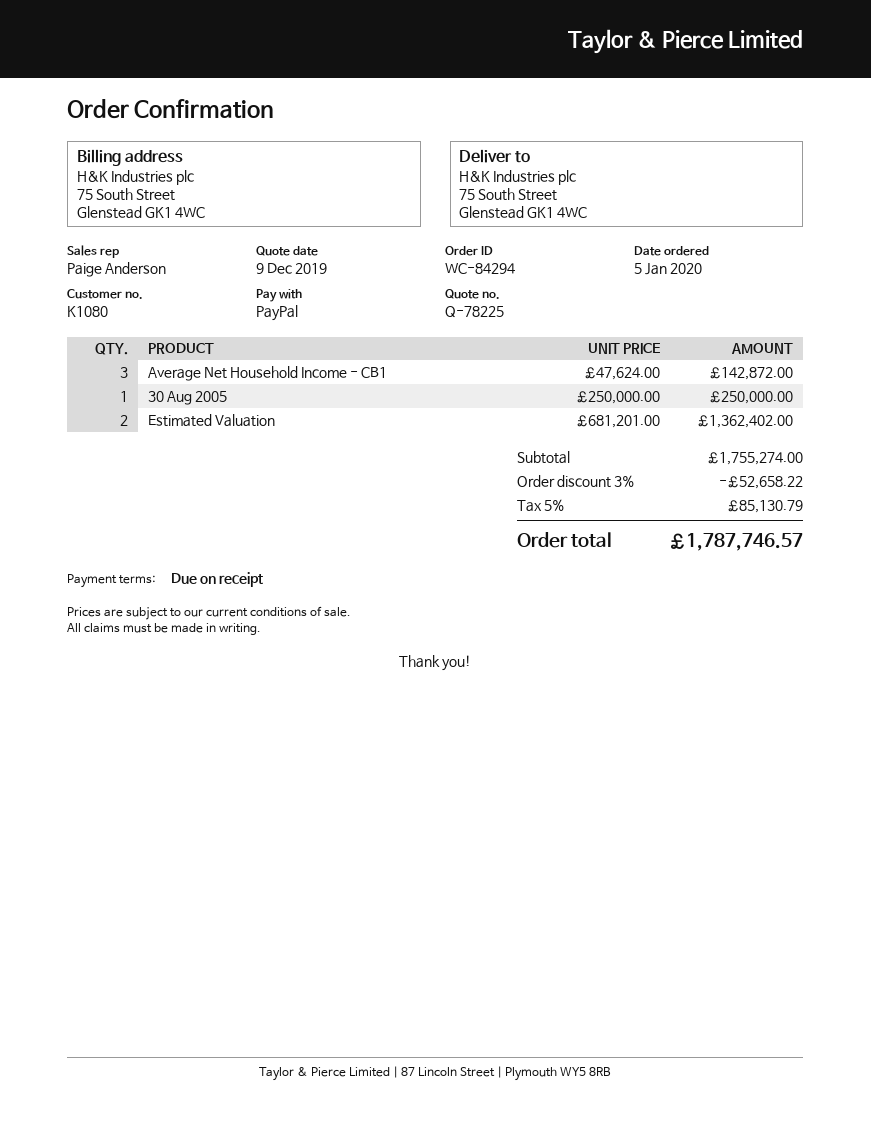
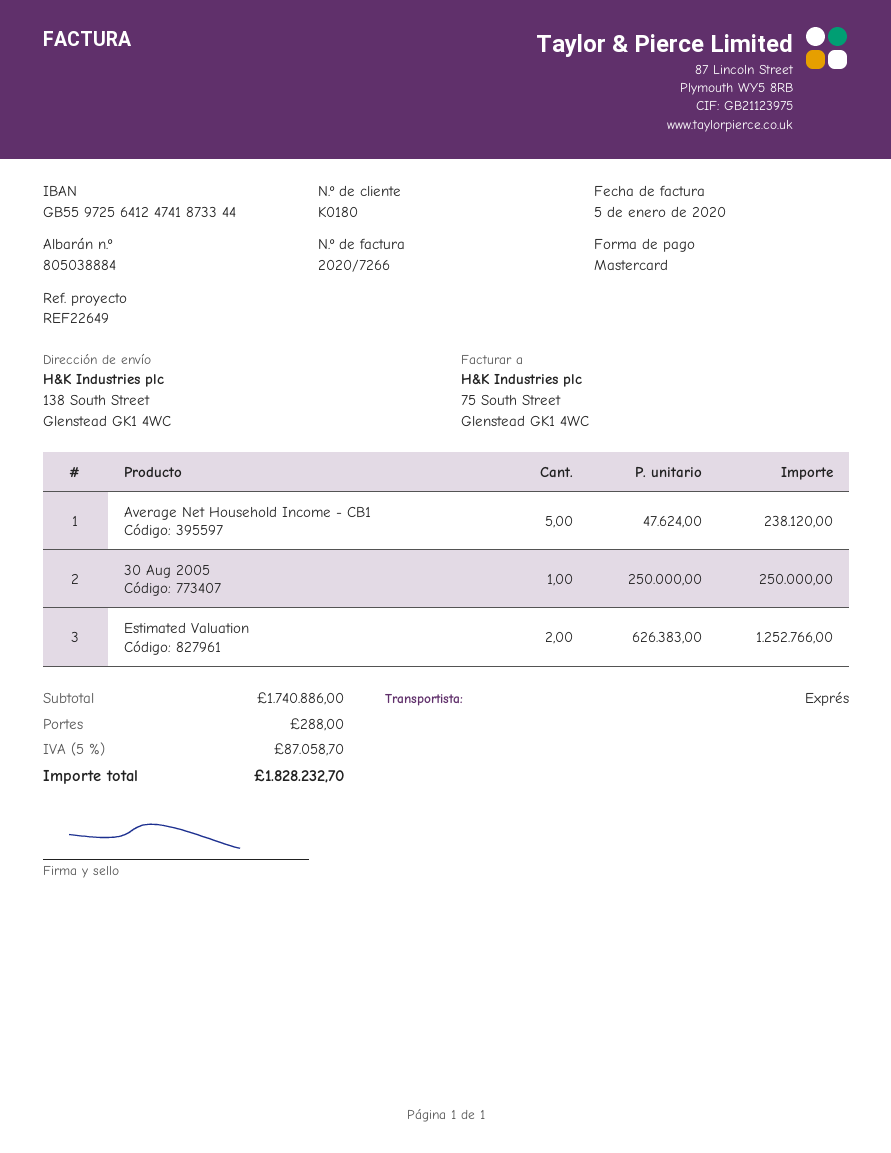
customer number: K1080 -> K0180
payment method: PayPal -> Mastercard
ship to: 75 South Street, Glenstead GK1 4WC -> 138 South Street, Glenstead GK1 4WC
Average Net Household Income - CB1: 3 x 47624.00 = 142872.00 -> 5 x 47624.00 = 238120.00
Estimated Valuation: 2 x 681201.00 = 1362402.00 -> 2 x 626383.00 = 1252766.00
subtotal: 1755274.00 -> 1740886.00
discount: 3% = 52658.22 -> none
shipping: none -> 288.00
tax: 5% = 85130.79 -> 5% = 87058.70
total: 1787746.57 -> 1828232.70

